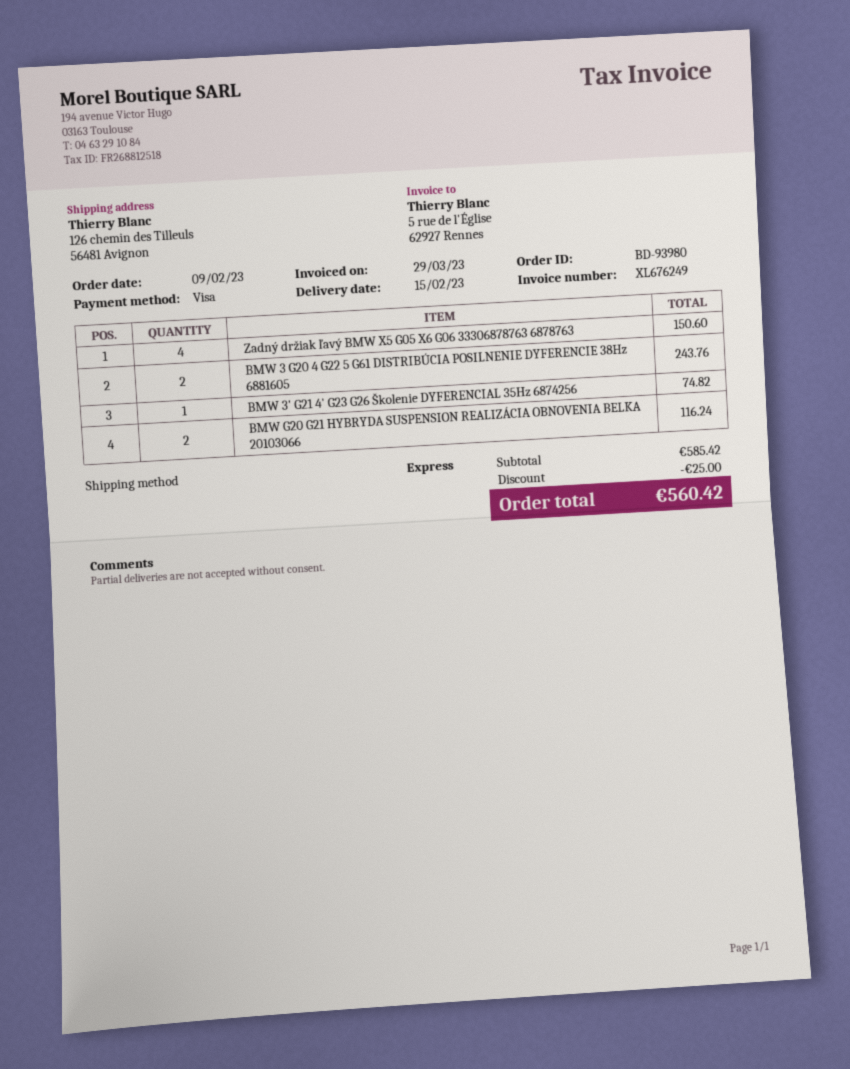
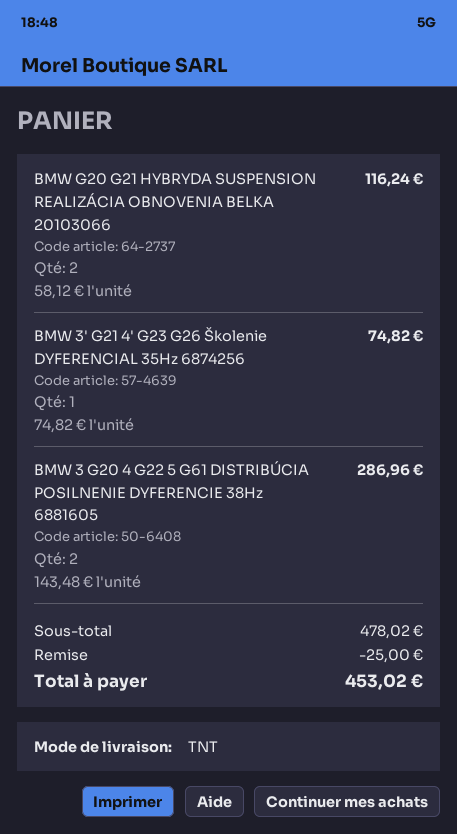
shipping method: express -> TNT
Zadný držiak ľavý BMW X5 G05 X6 G06 33306878763 6878763: 4 for 150.60 -> none
BMW 3 G20 4 G22 5 G61 DISTRIBÚCIA POSILNENIE DYFERENCIE 38Hz 6881605: 2 for 243.76 -> 2 for 286.96
subtotal: 585.42 -> 478.02
total: 560.42 -> 453.02

